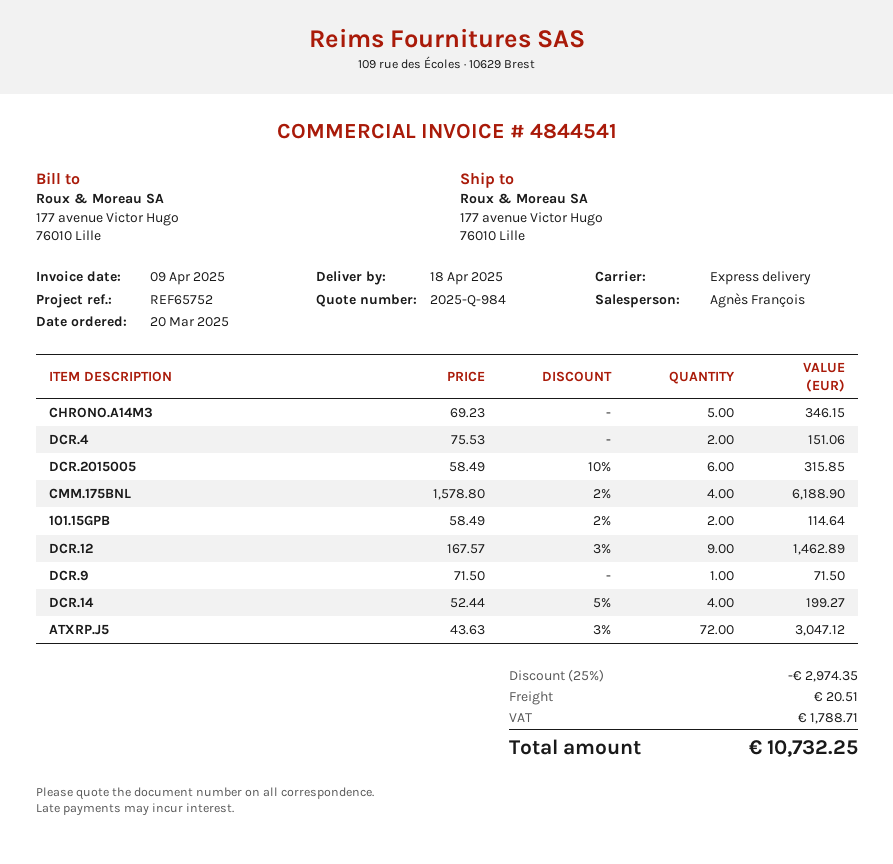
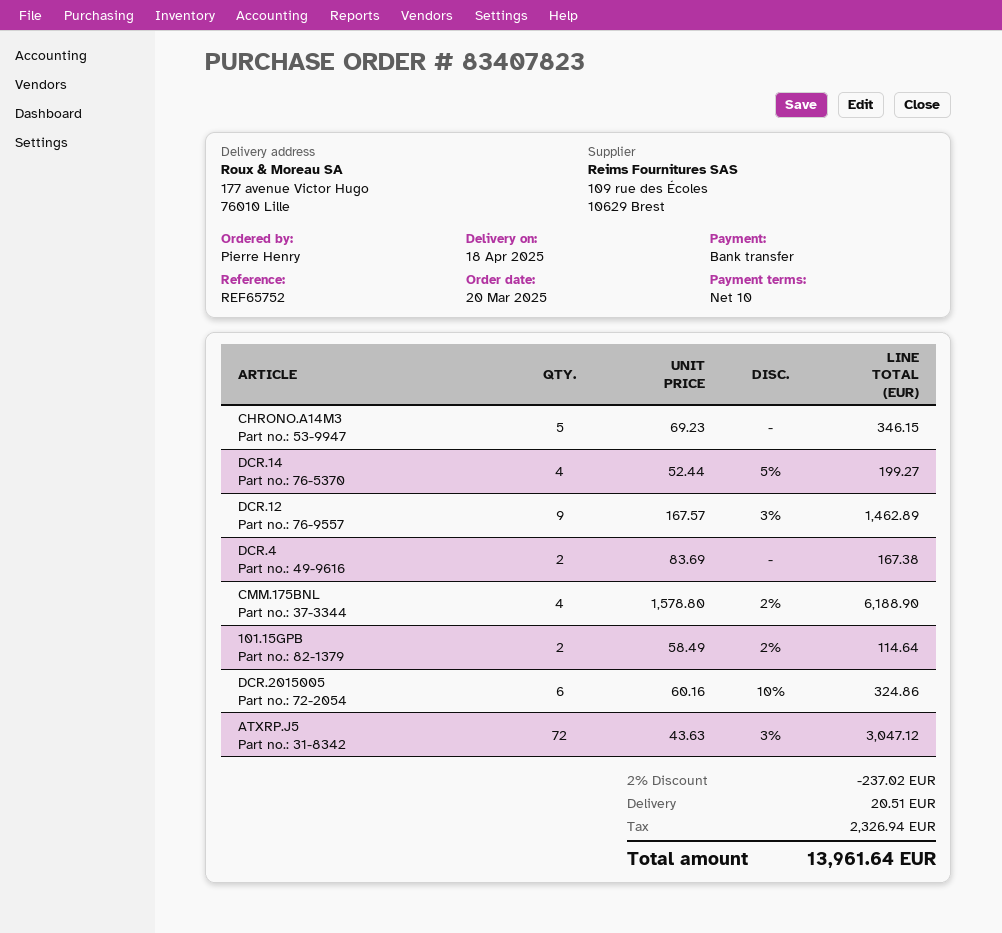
DCR.4: 2 x 75.53 = 151.06 -> 2 x 83.69 = 167.38
DCR.2015005: 6 x 58.49 - 10% = 315.85 -> 6 x 60.16 - 10% = 324.86
DCR.9: 1 x 71.50 = 71.50 -> none
discount: 25% = 2974.35 -> 2% = 237.02
tax: 1788.71 -> 2326.94
total: 10732.25 -> 13961.64

